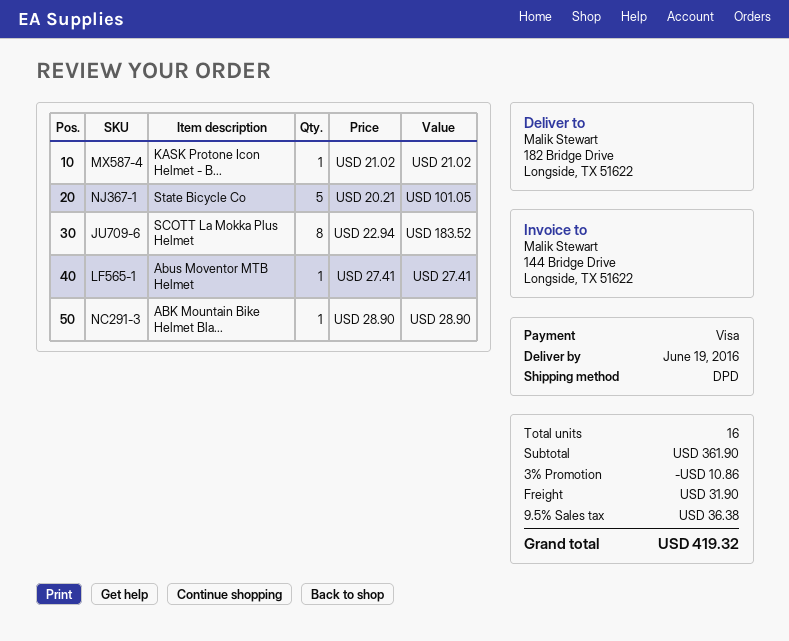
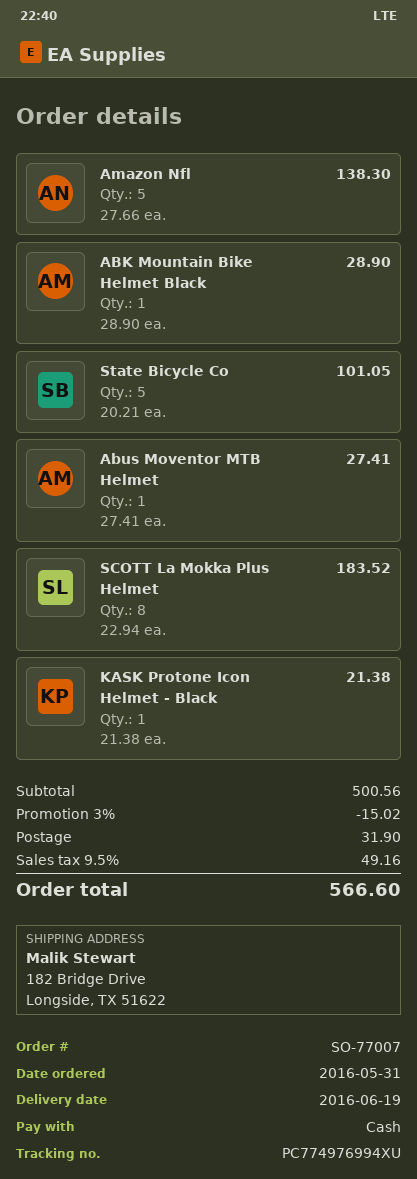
payment method: Visa -> cash
KASK Protone Icon Helmet - B...: 1 x 21.02 = 21.02 -> 1 x 21.38 = 21.38
Amazon Nfl: none -> 5 x 27.66 = 138.30
subtotal: 361.90 -> 500.56
discount: 3% = 10.86 -> 3% = 15.02
tax: 9.5% = 36.38 -> 9.5% = 49.16
total: 419.32 -> 566.60

